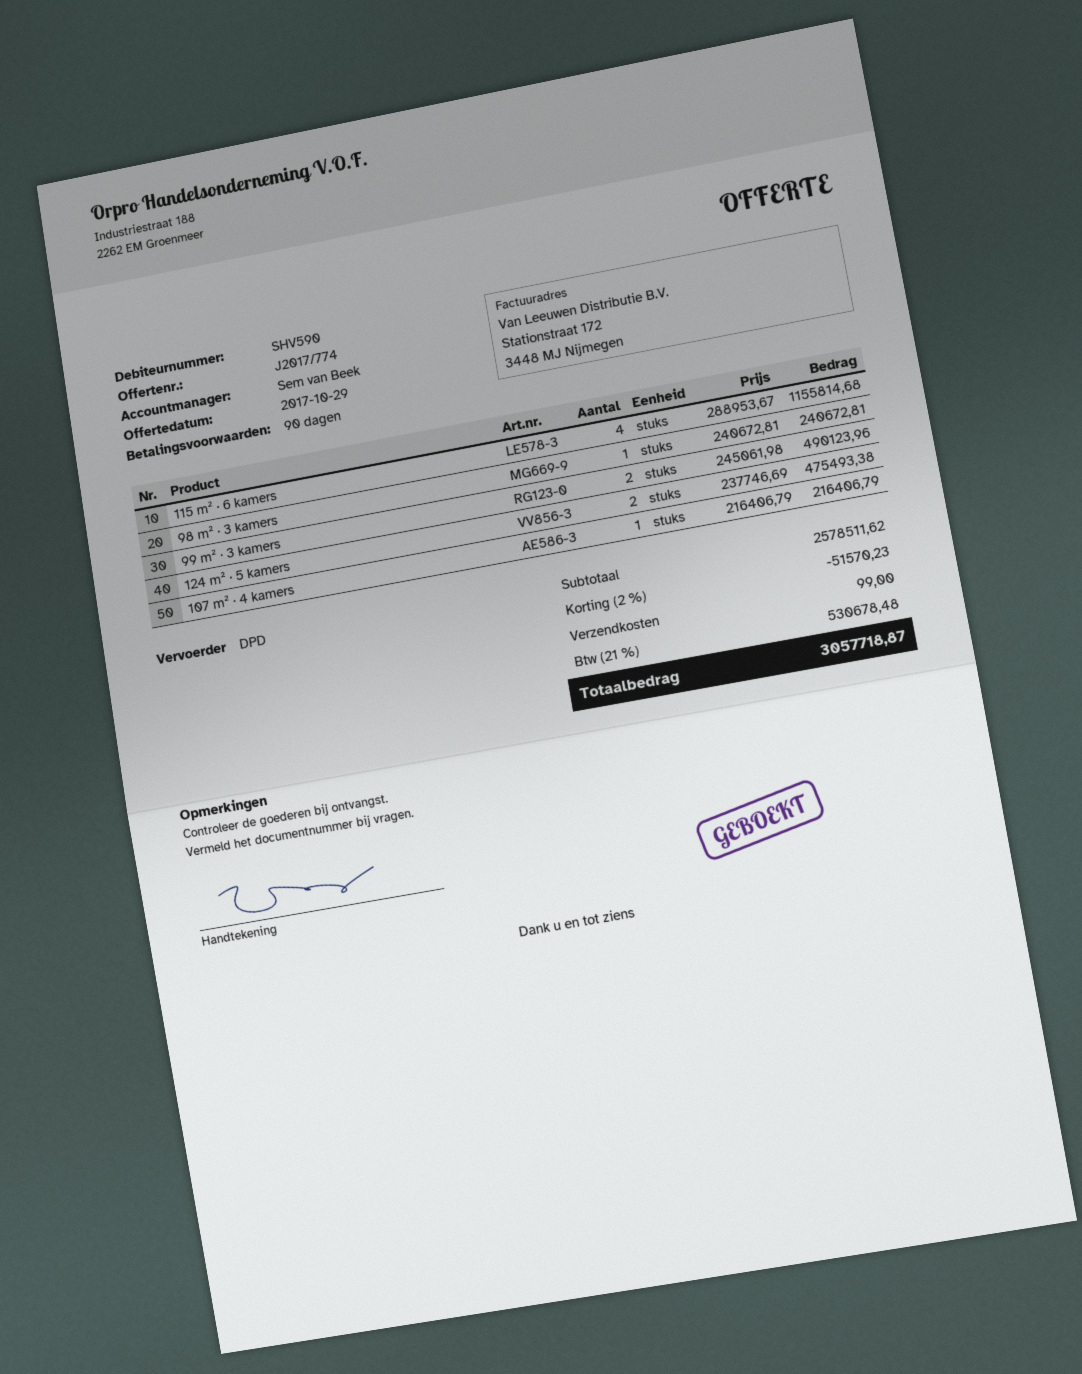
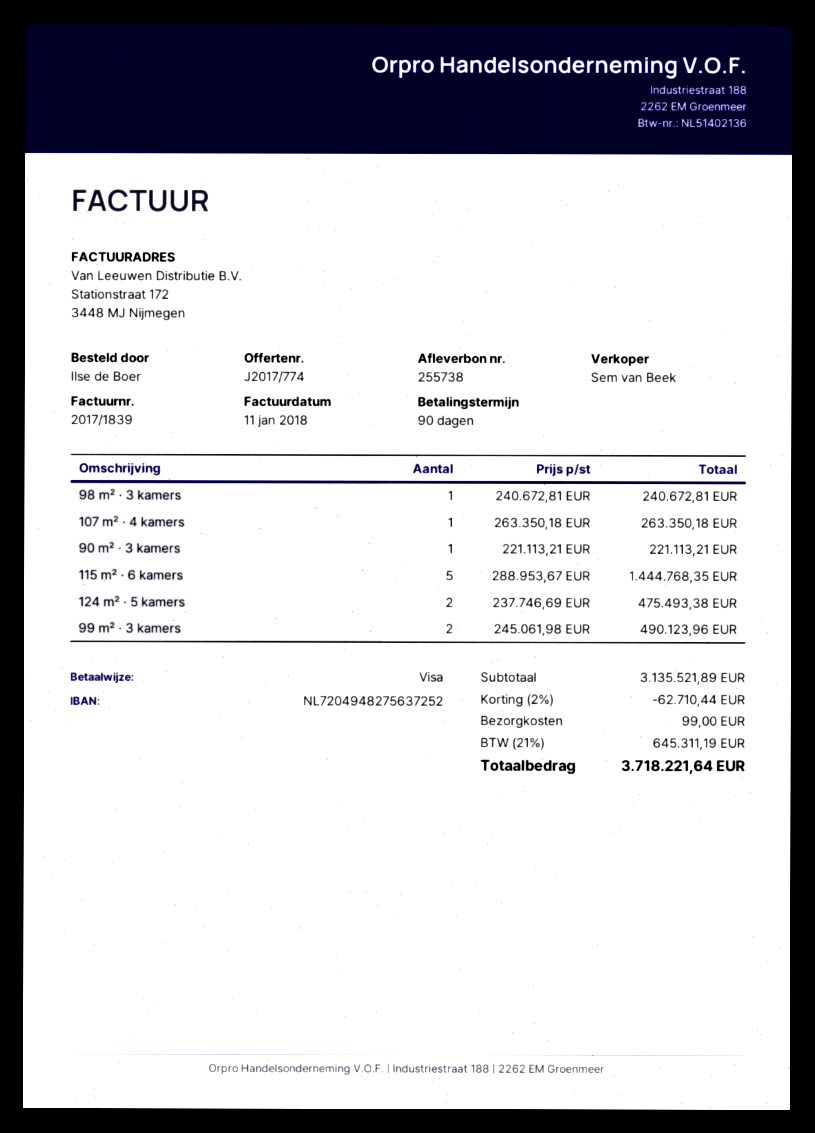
115 m² · 6 kamers: 4 x 288953.67 = 1155814.68 -> 5 x 288953.67 = 1444768.35
107 m² · 4 kamers: 1 x 216406.79 = 216406.79 -> 1 x 263350.18 = 263350.18
90 m² · 3 kamers: none -> 1 x 221113.21 = 221113.21
subtotal: 2578511.62 -> 3135521.89
discount: 2% = 51570.23 -> 2% = 62710.44
tax: 21% = 530678.48 -> 21% = 645311.19
total: 3057718.87 -> 3718221.64

